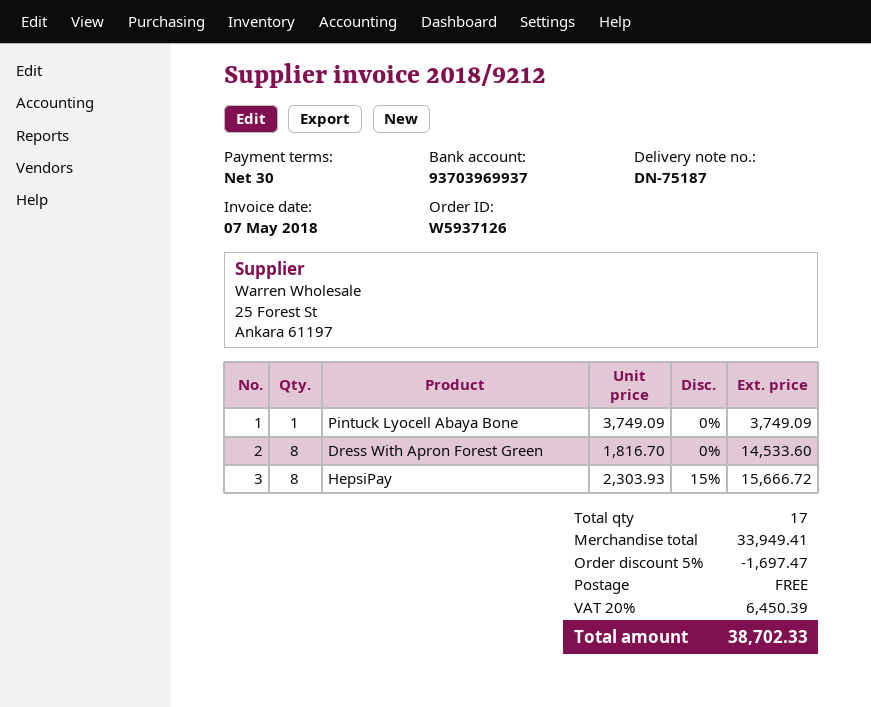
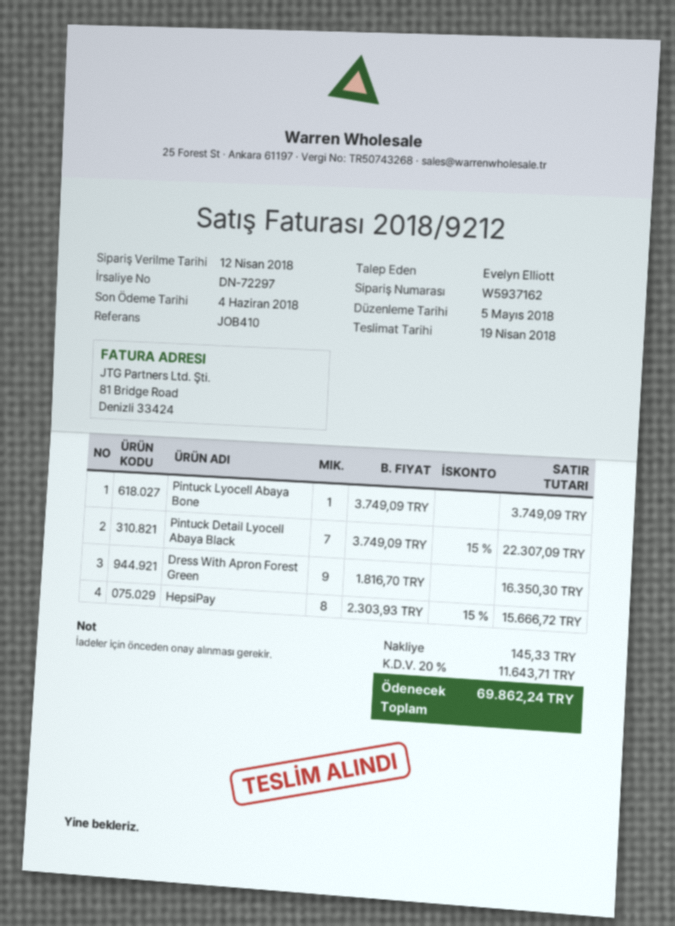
order number: W5937126 -> W5937162
delivery note number: DN-75187 -> DN-72297
invoice date: 2018-05-07 -> 2018-05-05
Dress With Apron Forest Green: 8 x 1816.70 = 14533.60 -> 9 x 1816.70 = 16350.30
Pintuck Detail Lyocell Abaya Black: none -> 7 x 3749.09 - 15% = 22307.09
discount: 5% = 1697.47 -> none
shipping: 0.00 -> 145.33
tax: 20% = 6450.39 -> 20% = 11643.71
total: 38702.33 -> 69862.24

